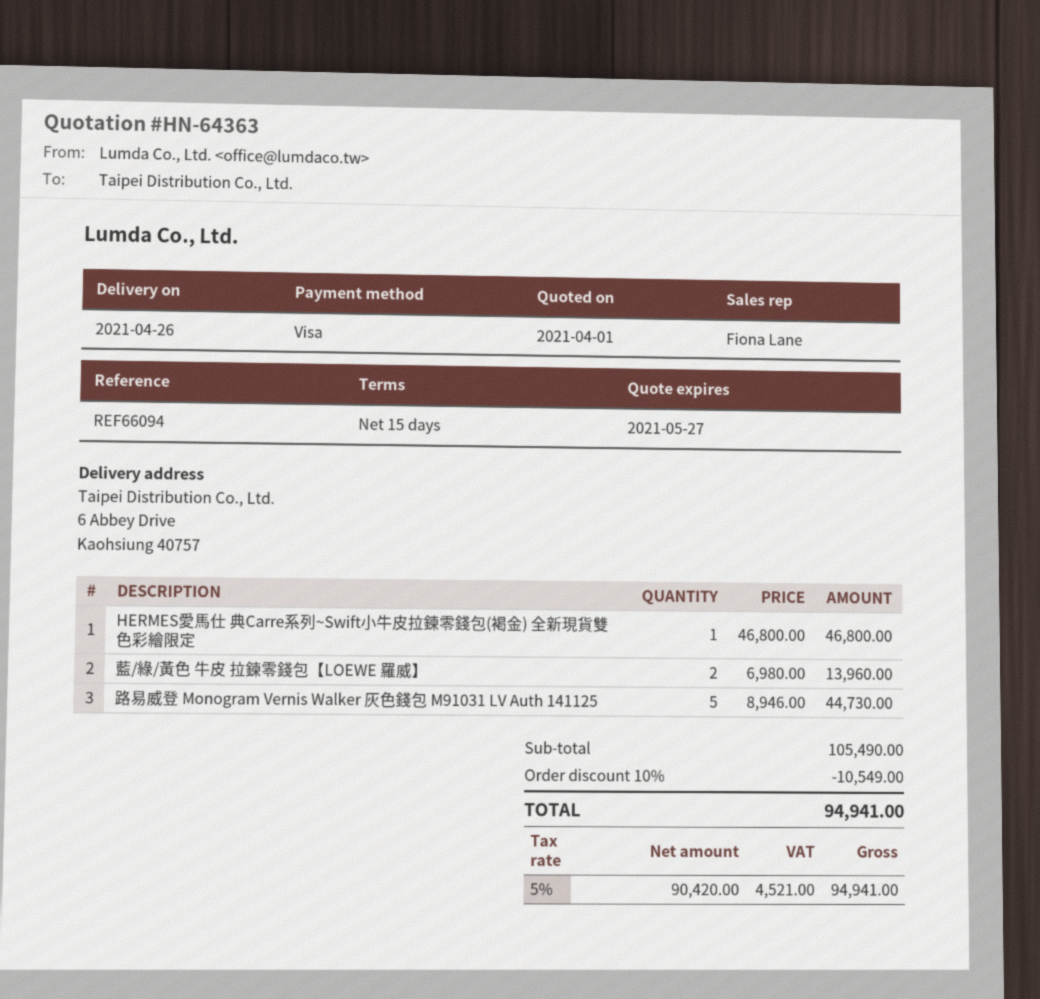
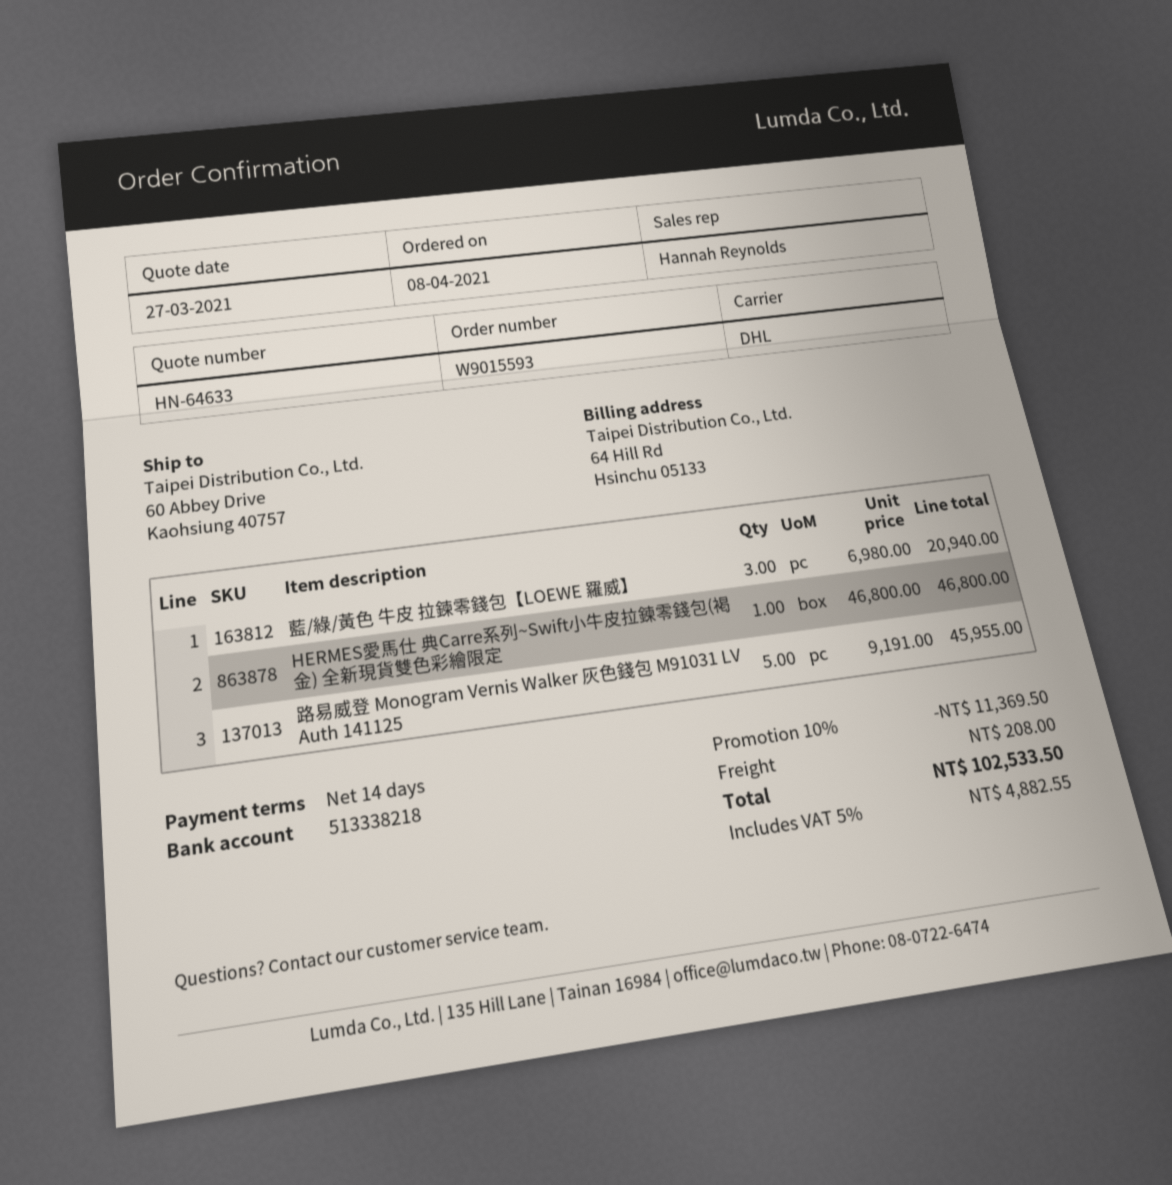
quote number: HN-64363 -> HN-64633
quote date: 2021-04-01 -> 2021-03-27
payment terms: 15 days -> 14 days
sales rep: Fiona Lane -> Hannah Reynolds
ship to: 6 Abbey Drive, Kaohsiung 40757 -> 60 Abbey Drive, Kaohsiung 40757
藍/綠/黃色 牛皮 拉鍊零錢包【LOEWE 羅威】: 2 x 6980.00 = 13960.00 -> 3 x 6980.00 = 20940.00
路易威登 Monogram Vernis Walker 灰色錢包 M91031 LV Auth 141125: 5 x 8946.00 = 44730.00 -> 5 x 9191.00 = 45955.00
discount: 10% = 10549.00 -> 10% = 11369.50
shipping: none -> 208.00
tax: 5% = 4521.00 -> 5% = 4882.55
total: 94941.00 -> 102533.50

